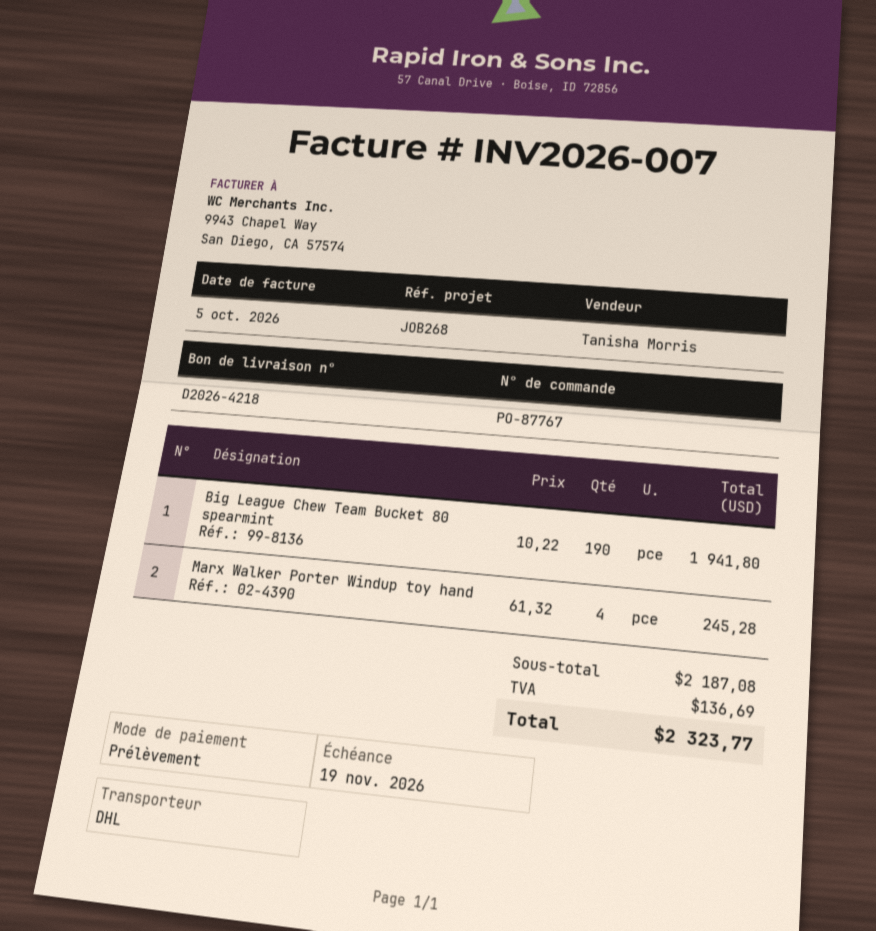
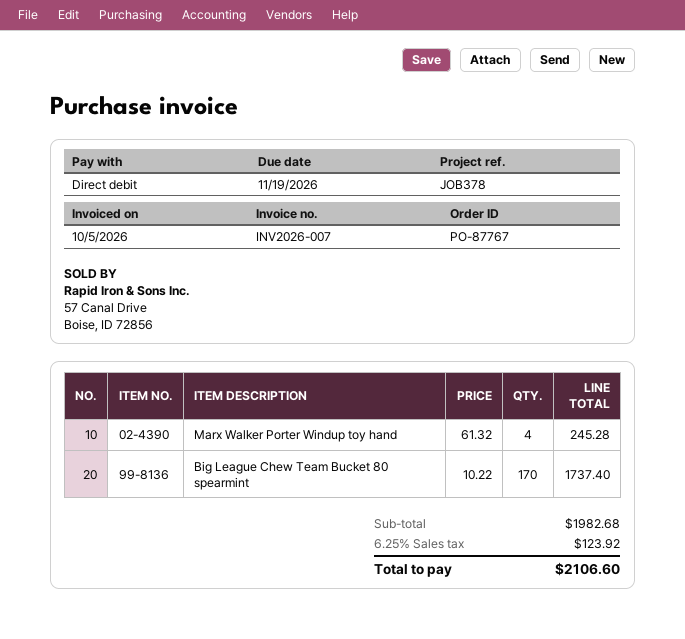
reference: JOB268 -> JOB378
Big League Chew Team Bucket 80 spearmint: 190 x 10.22 = 1941.80 -> 170 x 10.22 = 1737.40
subtotal: 2187.08 -> 1982.68
tax: 136.69 -> 123.92
total: 2323.77 -> 2106.60

